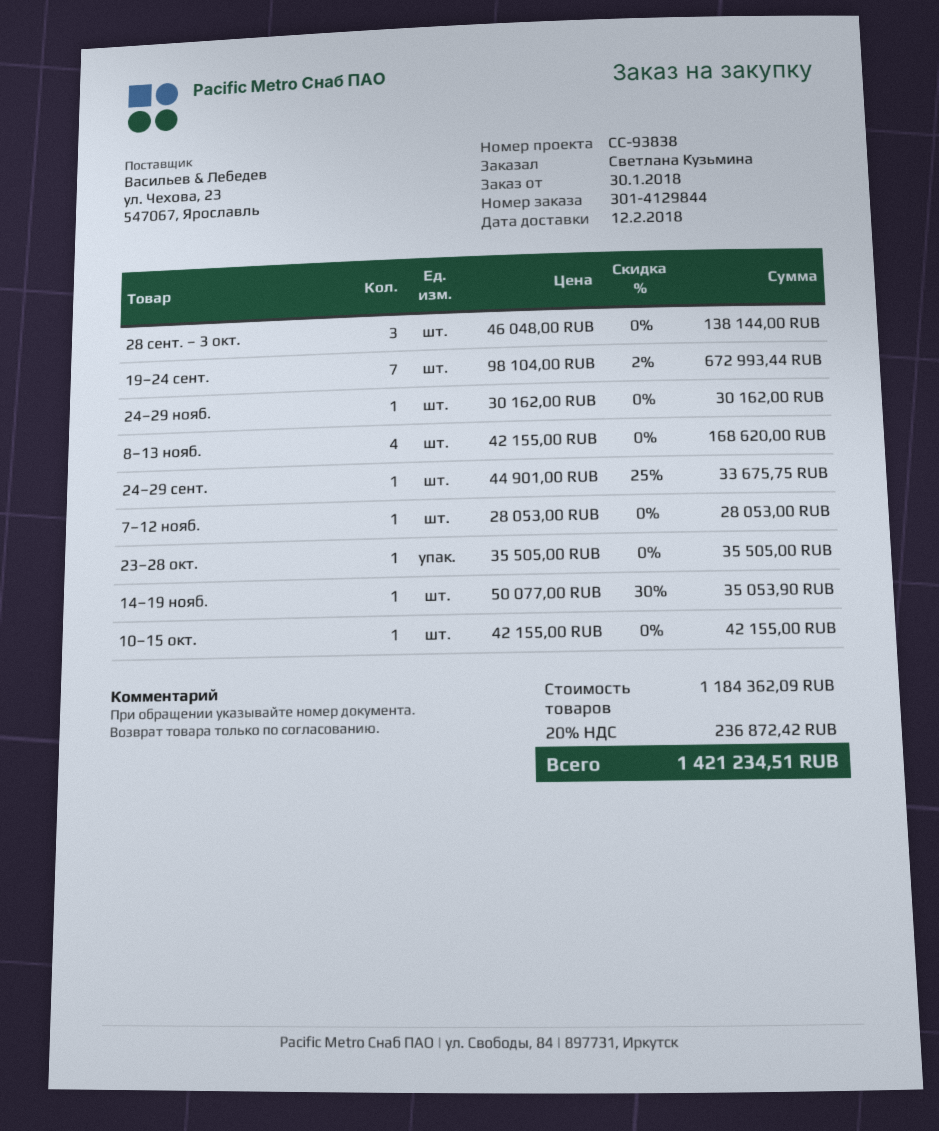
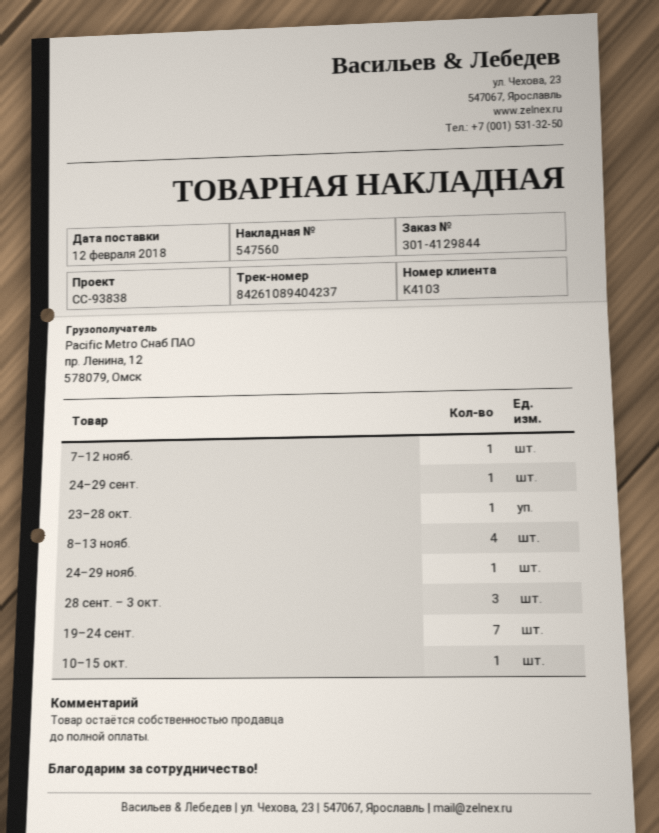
14–19 нояб.: 1 -> none

